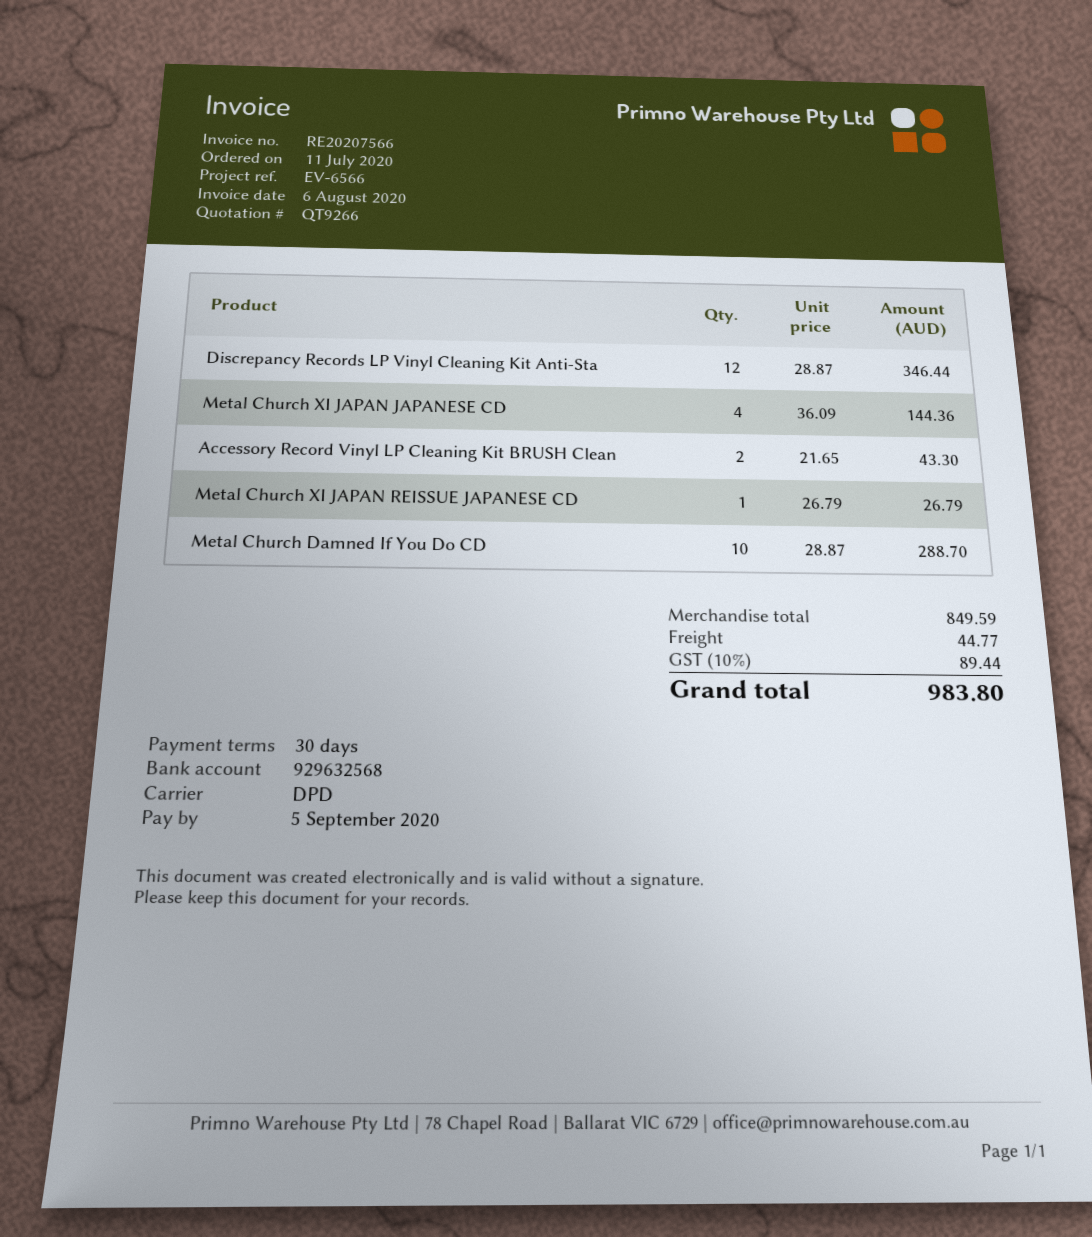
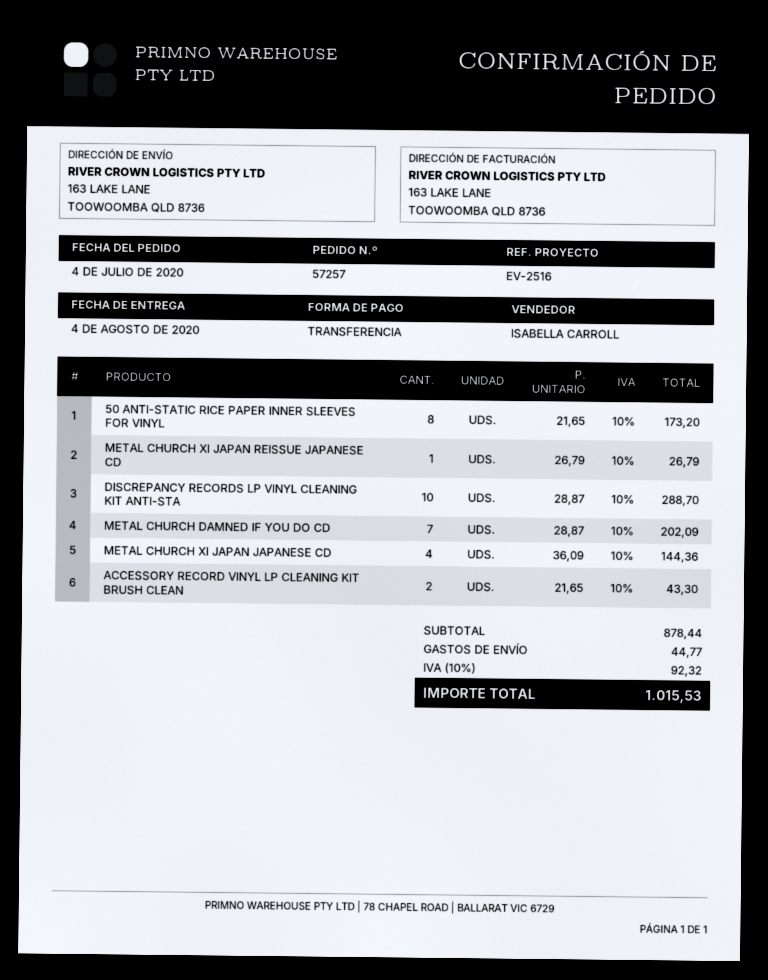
order date: 2020-07-11 -> 2020-07-04
reference: EV-6566 -> EV-2516
Discrepancy Records LP Vinyl Cleaning Kit Anti-Sta: 12 x 28.87 = 346.44 -> 10 x 28.87 = 288.70
Metal Church Damned If You Do CD: 10 x 28.87 = 288.70 -> 7 x 28.87 = 202.09
50 ANTI-STATIC RICE PAPER INNER SLEEVES FOR VINYL: none -> 8 x 21.65 = 173.20
subtotal: 849.59 -> 878.44
tax: 10% = 89.44 -> 10% = 92.32
total: 983.80 -> 1015.53

